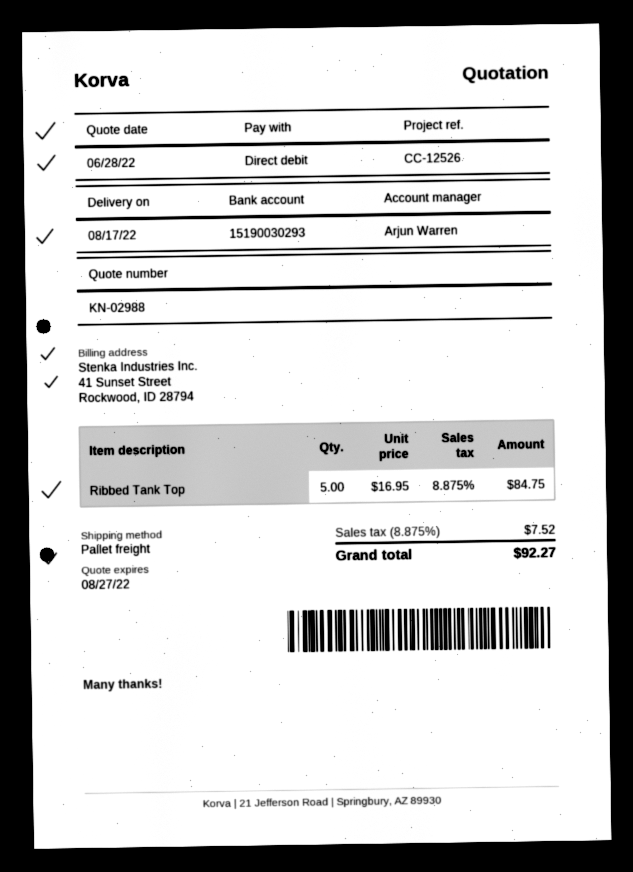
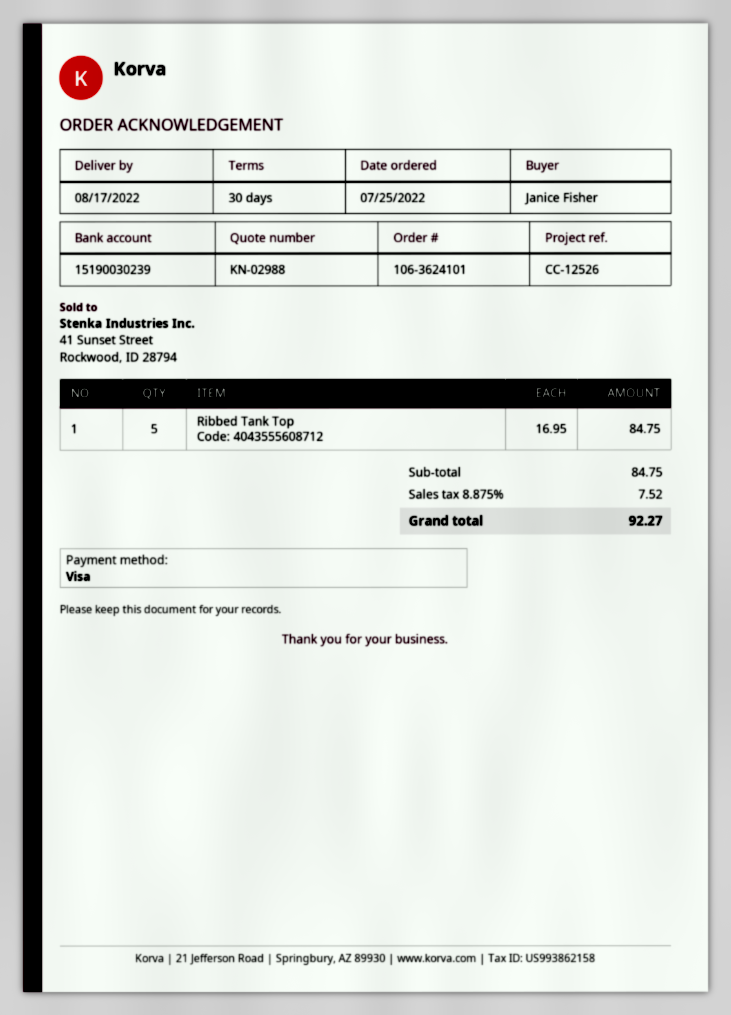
payment method: direct debit -> Visa
bank account: 15190030293 -> 15190030239

